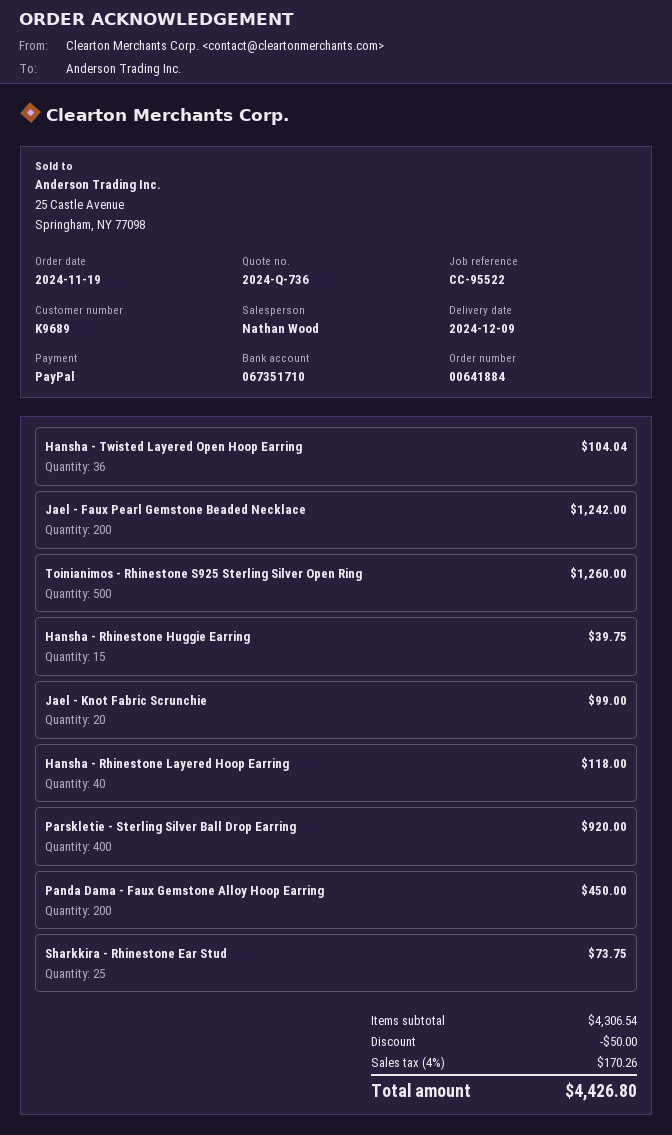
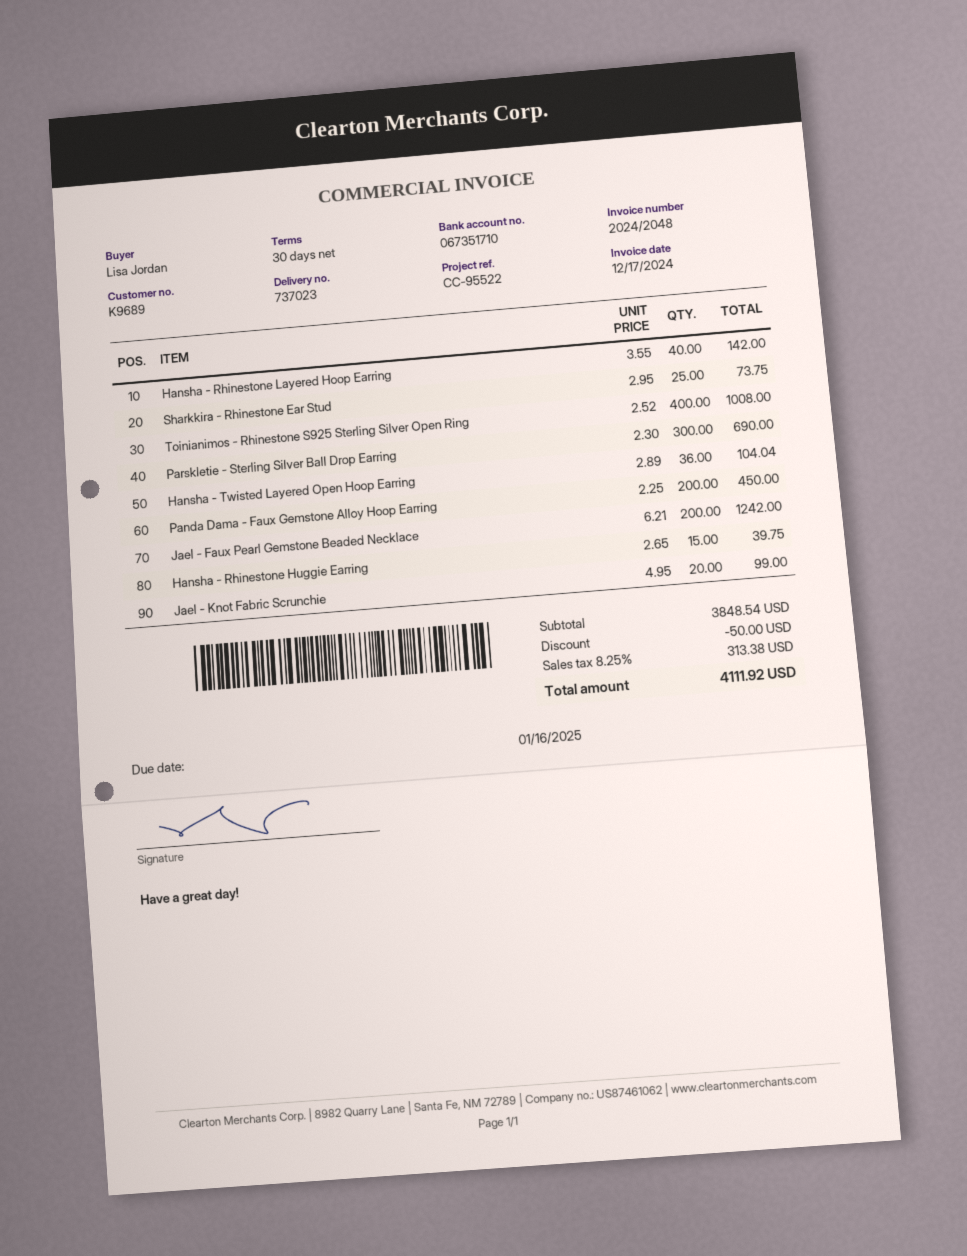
Toinianimos - Rhinestone S925 Sterling Silver Open Ring: 500 for 1260.00 -> 400 for 1008.00
Hansha - Rhinestone Layered Hoop Earring: 40 for 118.00 -> 40 for 142.00
Parskletie - Sterling Silver Ball Drop Earring: 400 for 920.00 -> 300 for 690.00
subtotal: 4306.54 -> 3848.54
tax: 4% = 170.26 -> 8.25% = 313.38
total: 4426.80 -> 4111.92

